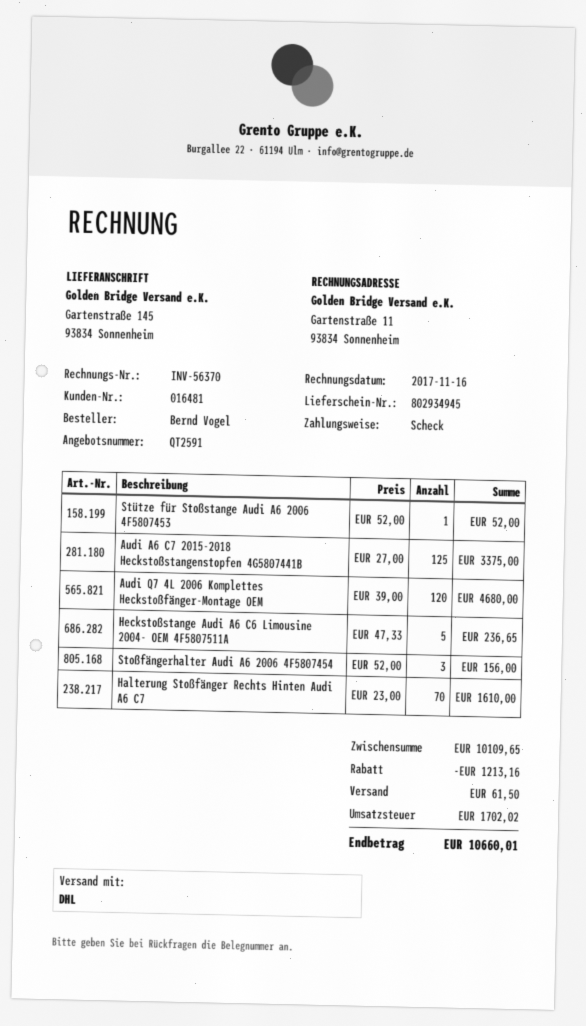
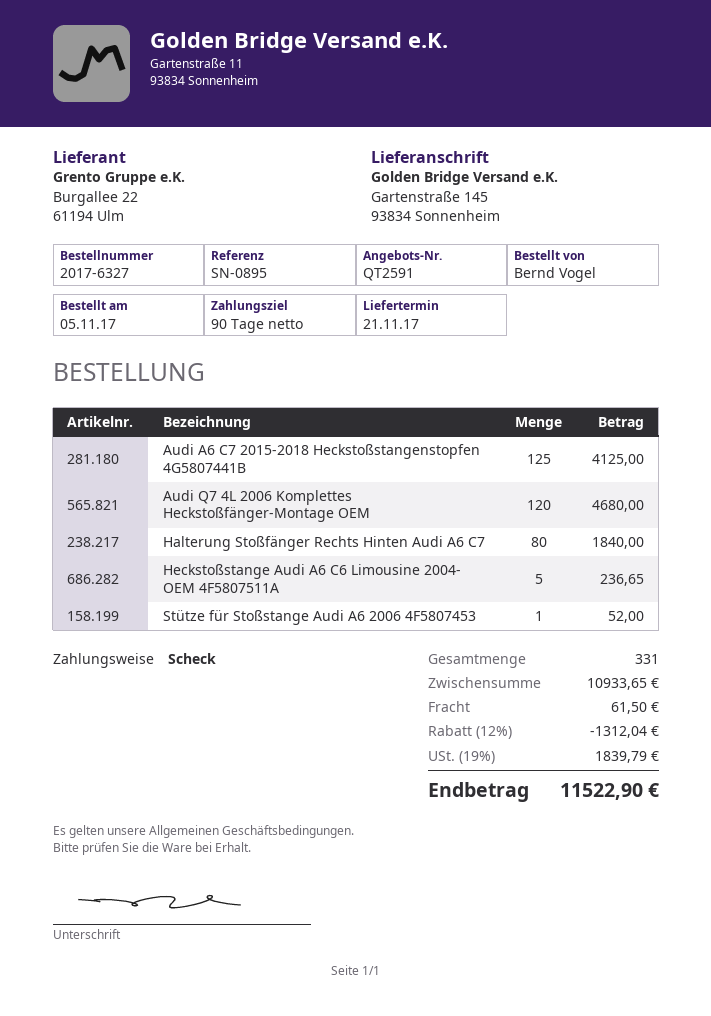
Audi A6 C7 2015-2018 Heckstoßstangenstopfen 4G5807441B: 125 for 3375.00 -> 125 for 4125.00
Stoßfängerhalter Audi A6 2006 4F5807454: 3 for 156.00 -> none
Halterung Stoßfänger Rechts Hinten Audi A6 C7: 70 for 1610.00 -> 80 for 1840.00
subtotal: 10109.65 -> 10933.65
discount: 1213.16 -> 1312.04
tax: 1702.02 -> 1839.79
total: 10660.01 -> 11522.90

